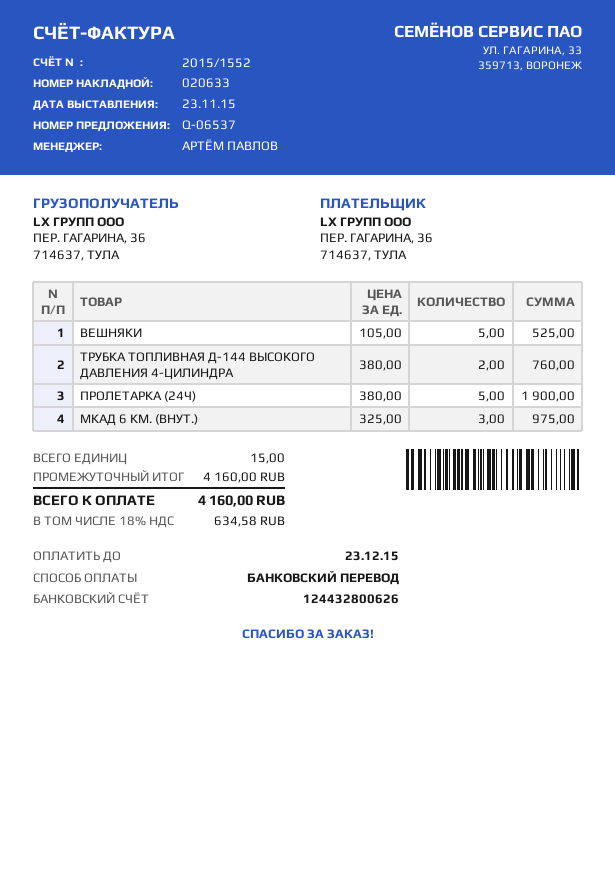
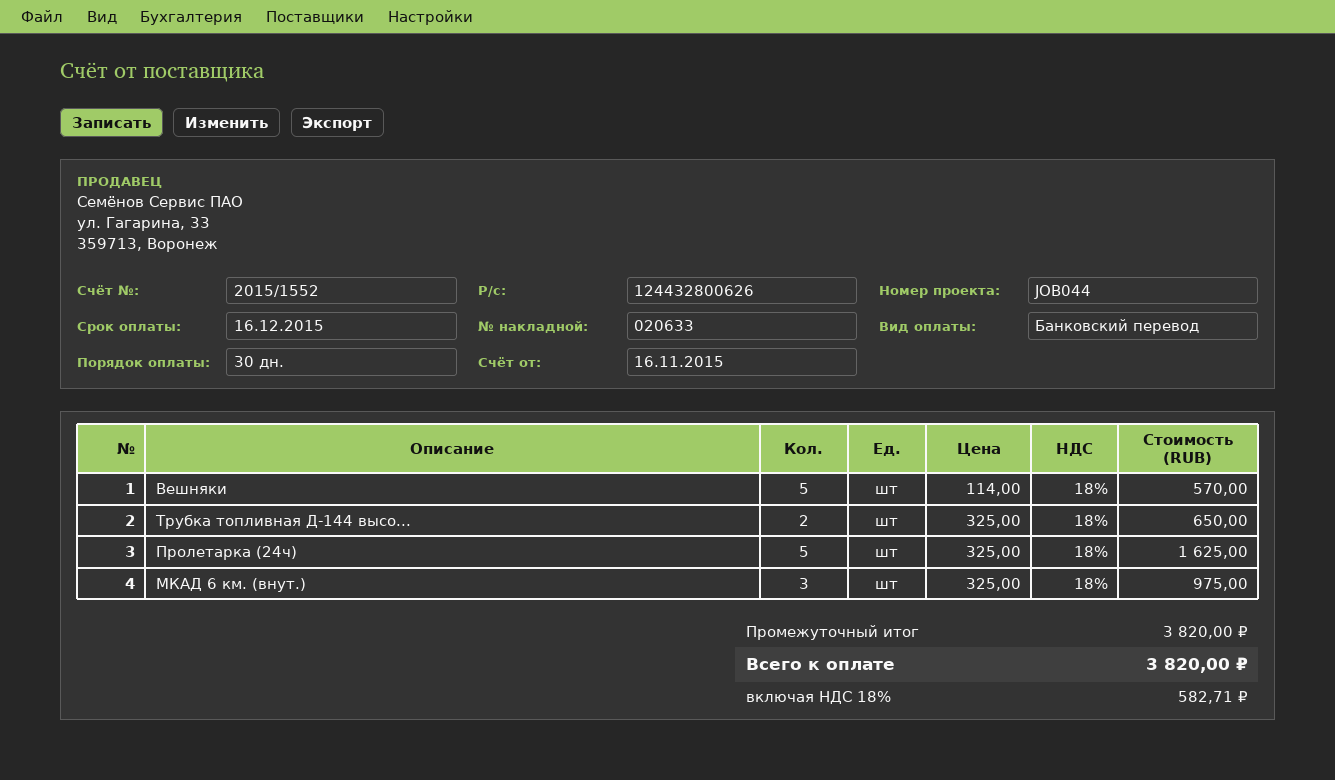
invoice date: 2015-11-23 -> 2015-11-16
due date: 2015-12-23 -> 2015-12-16
ВЕШНЯКИ: 5 x 105.00 = 525.00 -> 5 x 114.00 = 570.00
ТРУБКА ТОПЛИВНАЯ Д-144 ВЫСОКОГО ДАВЛЕНИЯ 4-ЦИЛИНДРА: 2 x 380.00 = 760.00 -> 2 x 325.00 = 650.00
ПРОЛЕТАРКА (24Ч): 5 x 380.00 = 1900.00 -> 5 x 325.00 = 1625.00
subtotal: 4160.00 -> 3820.00
tax: 18% = 634.58 -> 18% = 582.71
total: 4160.00 -> 3820.00

